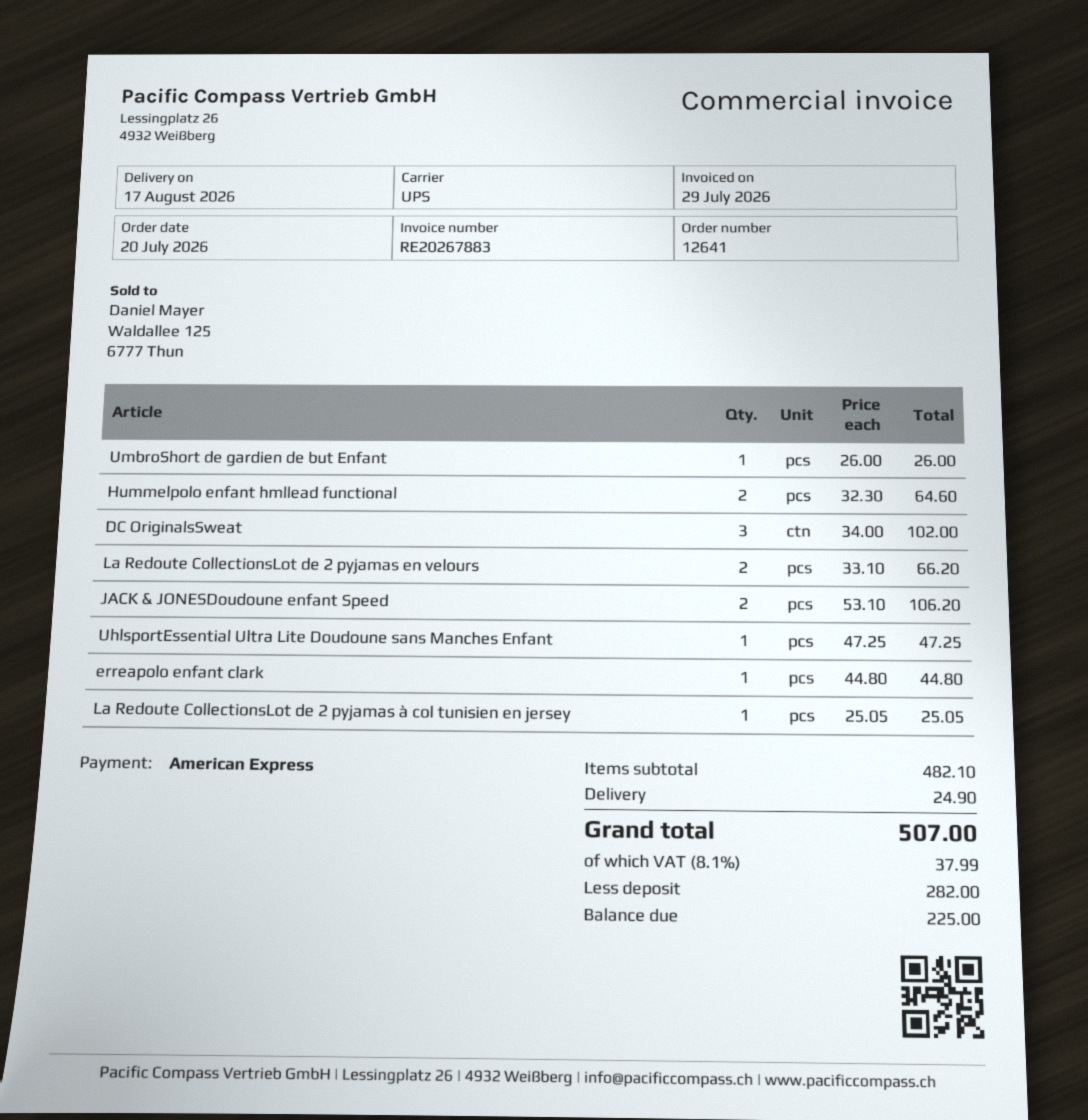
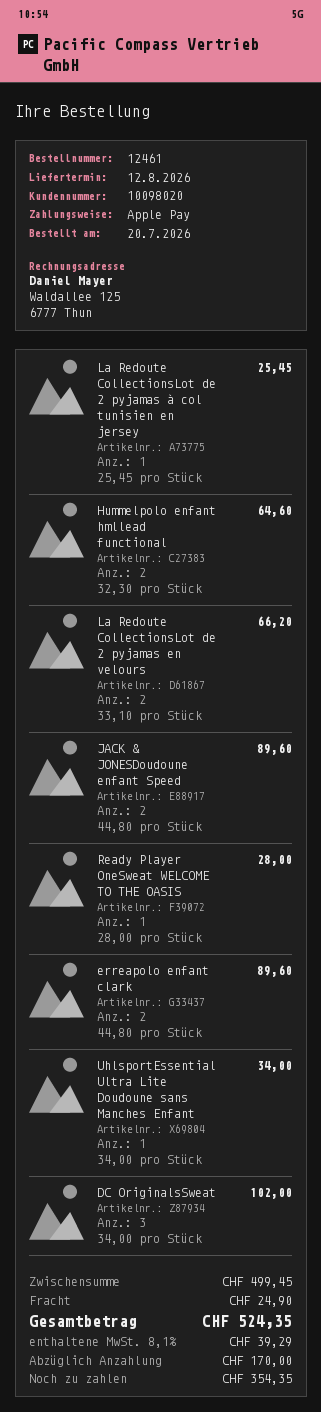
order number: 12641 -> 12461
delivery date: 2026-08-17 -> 2026-08-12
payment method: American Express -> Apple Pay
UmbroShort de gardien de but Enfant: 1 x 26.00 = 26.00 -> none
JACK & JONESDoudoune enfant Speed: 2 x 53.10 = 106.20 -> 2 x 44.80 = 89.60
UhlsportEssential Ultra Lite Doudoune sans Manches Enfant: 1 x 47.25 = 47.25 -> 1 x 34.00 = 34.00
erreapolo enfant clark: 1 x 44.80 = 44.80 -> 2 x 44.80 = 89.60
La Redoute CollectionsLot de 2 pyjamas à col tunisien en jersey: 1 x 25.05 = 25.05 -> 1 x 25.45 = 25.45
Ready Player OneSweat WELCOME TO THE OASIS: none -> 1 x 28.00 = 28.00
subtotal: 482.10 -> 499.45
tax: 8.1% = 37.99 -> 8.1% = 39.29
total: 507.00 -> 524.35
deposit: 282.00 -> 170.00
balance: 225.00 -> 354.35

